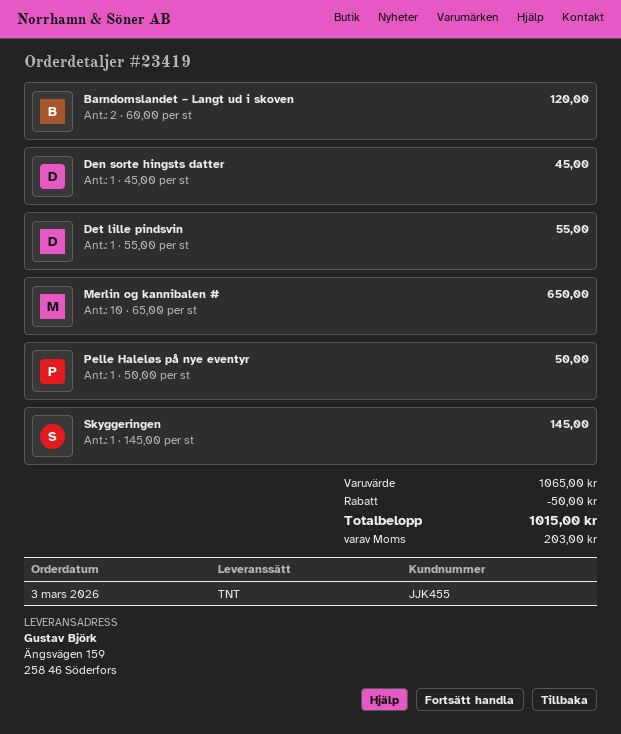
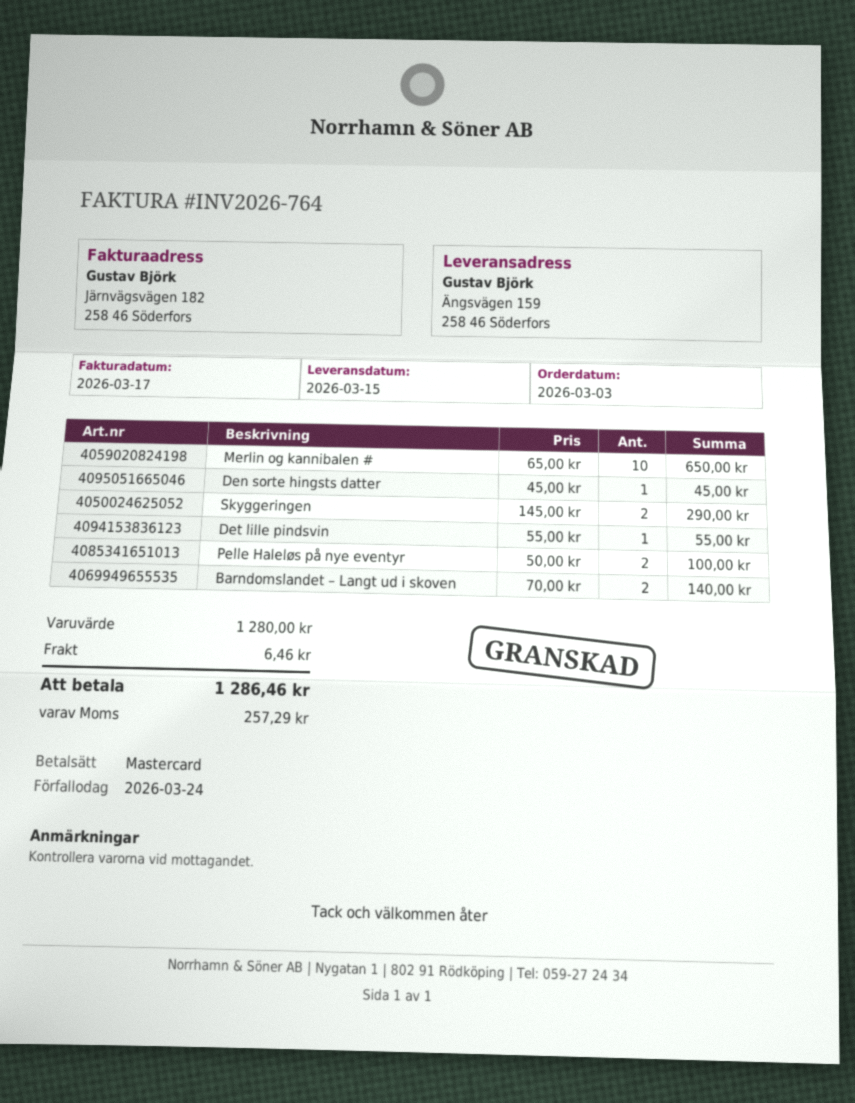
Barndomslandet – Langt ud i skoven: 2 x 60.00 = 120.00 -> 2 x 70.00 = 140.00
Pelle Haleløs på nye eventyr: 1 x 50.00 = 50.00 -> 2 x 50.00 = 100.00
Skyggeringen: 1 x 145.00 = 145.00 -> 2 x 145.00 = 290.00
subtotal: 1065.00 -> 1280.00
discount: 50.00 -> none
shipping: none -> 6.46
tax: 203.00 -> 257.29
total: 1015.00 -> 1286.46

